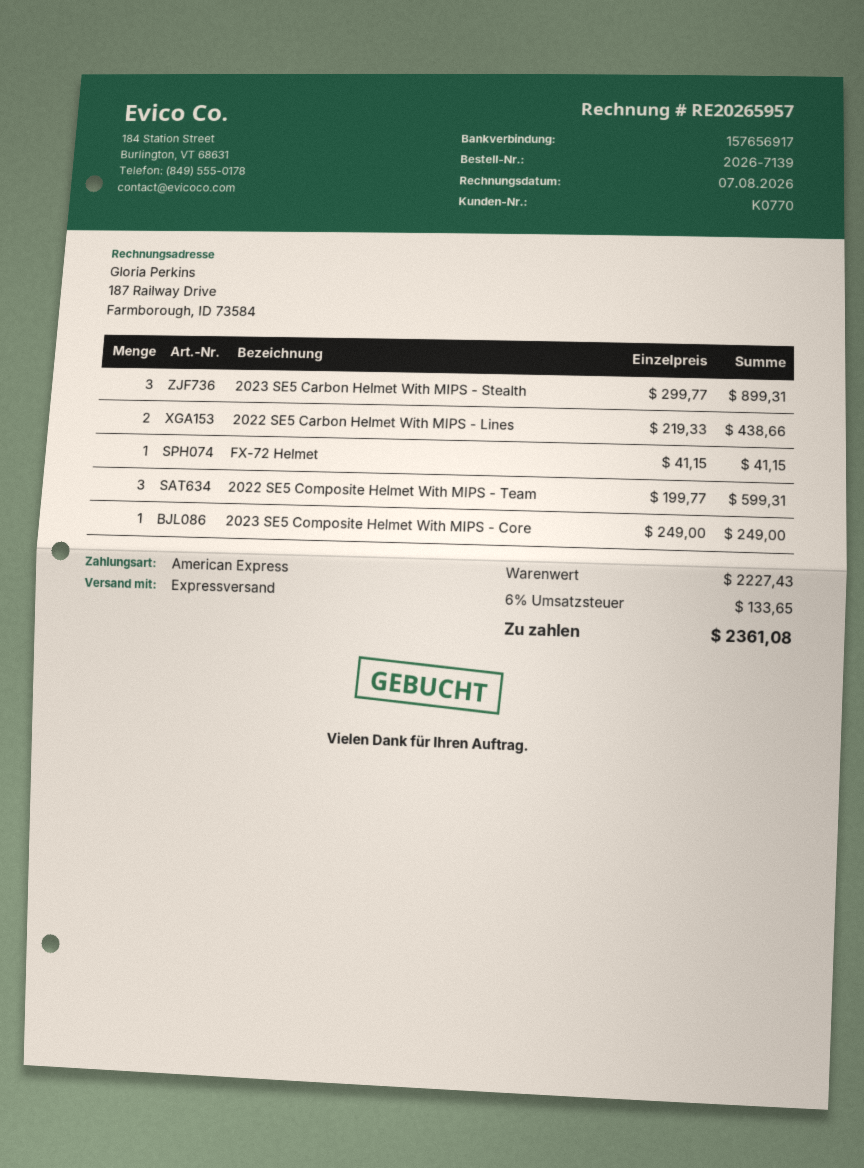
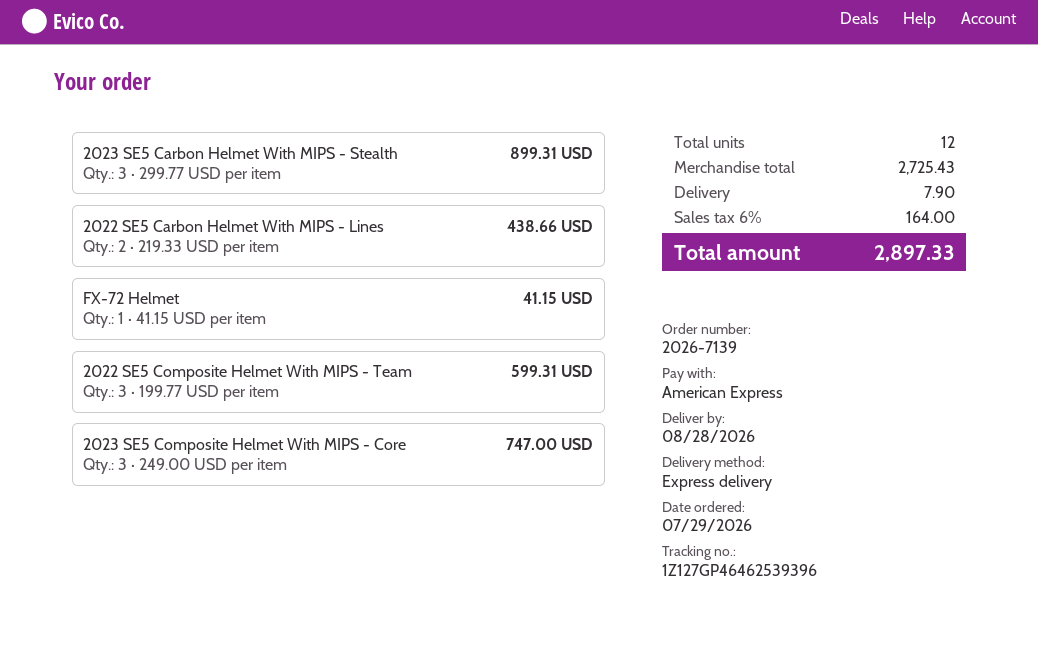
2023 SE5 Composite Helmet With MIPS - Core: 1 x 249.00 = 249.00 -> 3 x 249.00 = 747.00
subtotal: 2227.43 -> 2725.43
shipping: none -> 7.90
tax: 6% = 133.65 -> 6% = 164.00
total: 2361.08 -> 2897.33

